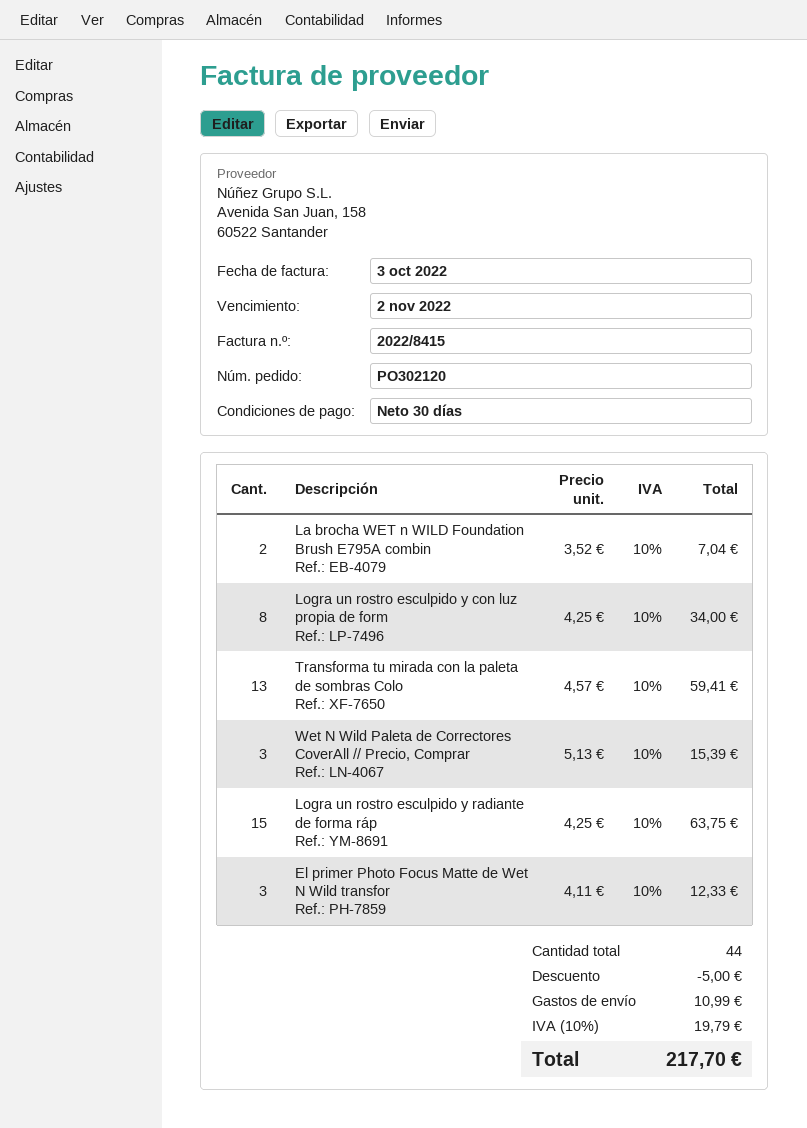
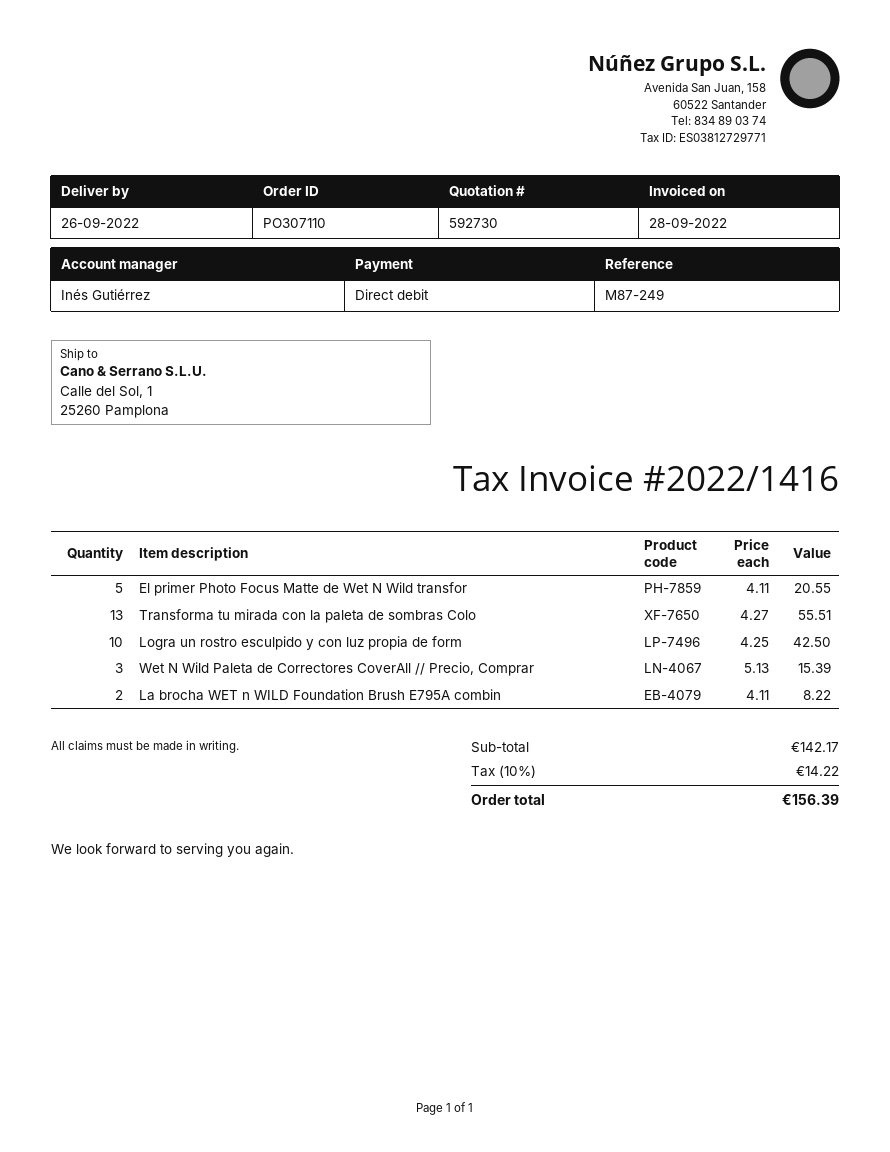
order number: PO302120 -> PO307110
invoice number: 2022/8415 -> 2022/1416
invoice date: 2022-10-03 -> 2022-09-28
La brocha WET n WILD Foundation Brush E795A combin: 2 x 3.52 = 7.04 -> 2 x 4.11 = 8.22
Logra un rostro esculpido y con luz propia de form: 8 x 4.25 = 34.00 -> 10 x 4.25 = 42.50
Transforma tu mirada con la paleta de sombras Colo: 13 x 4.57 = 59.41 -> 13 x 4.27 = 55.51
Logra un rostro esculpido y radiante de forma ráp: 15 x 4.25 = 63.75 -> none
El primer Photo Focus Matte de Wet N Wild transfor: 3 x 4.11 = 12.33 -> 5 x 4.11 = 20.55
discount: 5.00 -> none
shipping: 10.99 -> none
tax: 10% = 19.79 -> 10% = 14.22
total: 217.70 -> 156.39

